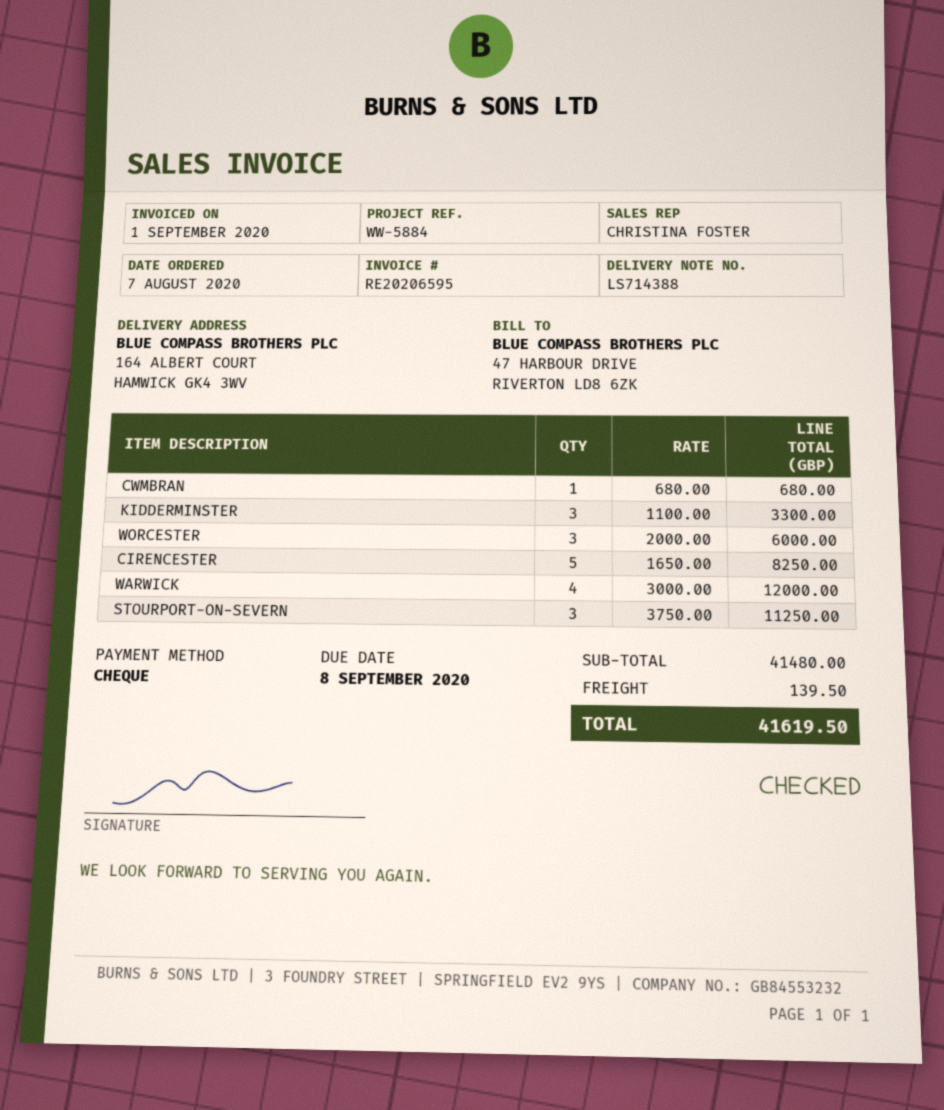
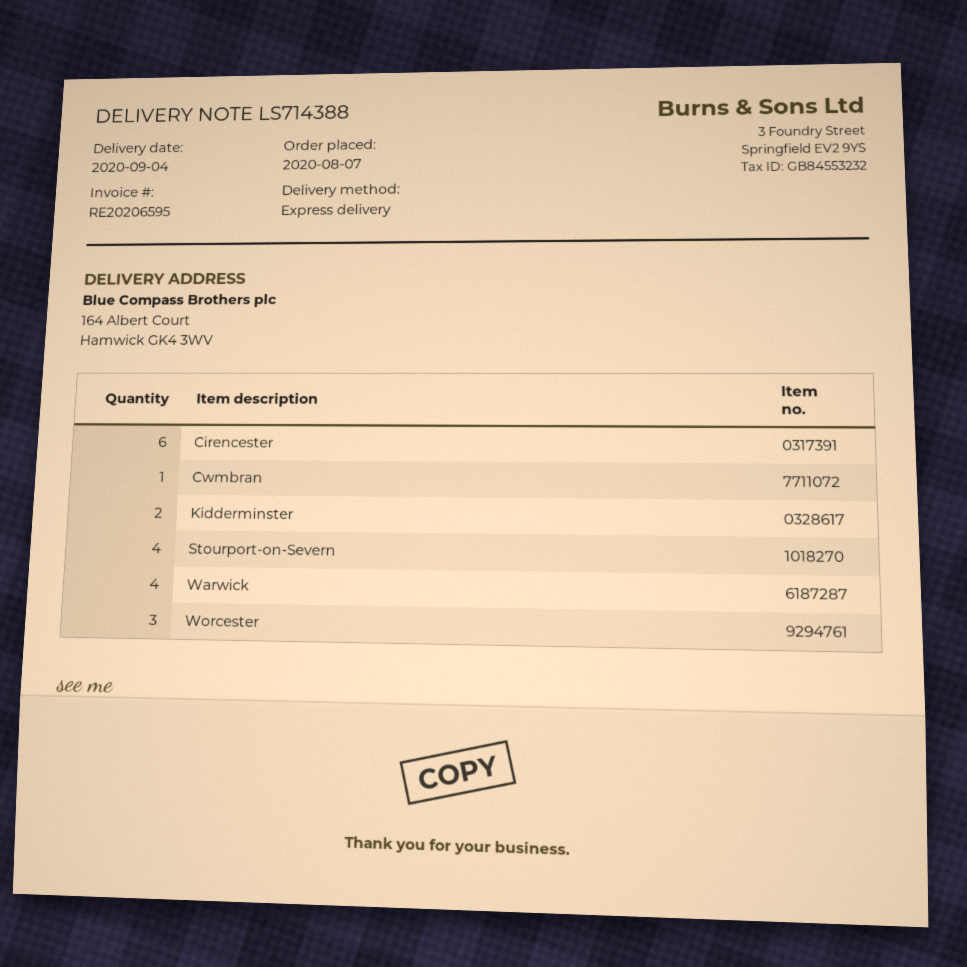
KIDDERMINSTER: 3 -> 2
CIRENCESTER: 5 -> 6
STOURPORT-ON-SEVERN: 3 -> 4

